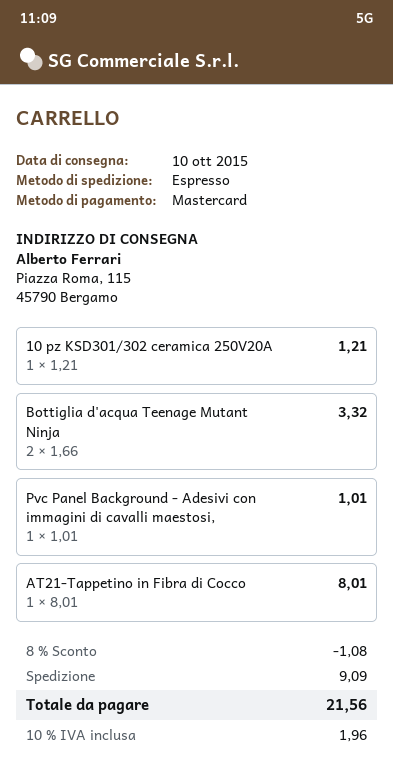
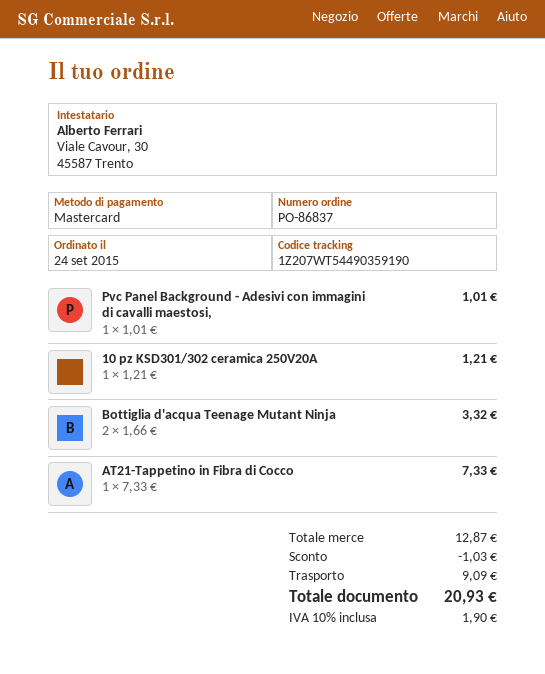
AT21-Tappetino in Fibra di Cocco: 1 x 8.01 = 8.01 -> 1 x 7.33 = 7.33
discount: 1.08 -> 1.03
tax: 10% = 1.96 -> 10% = 1.90
total: 21.56 -> 20.93

